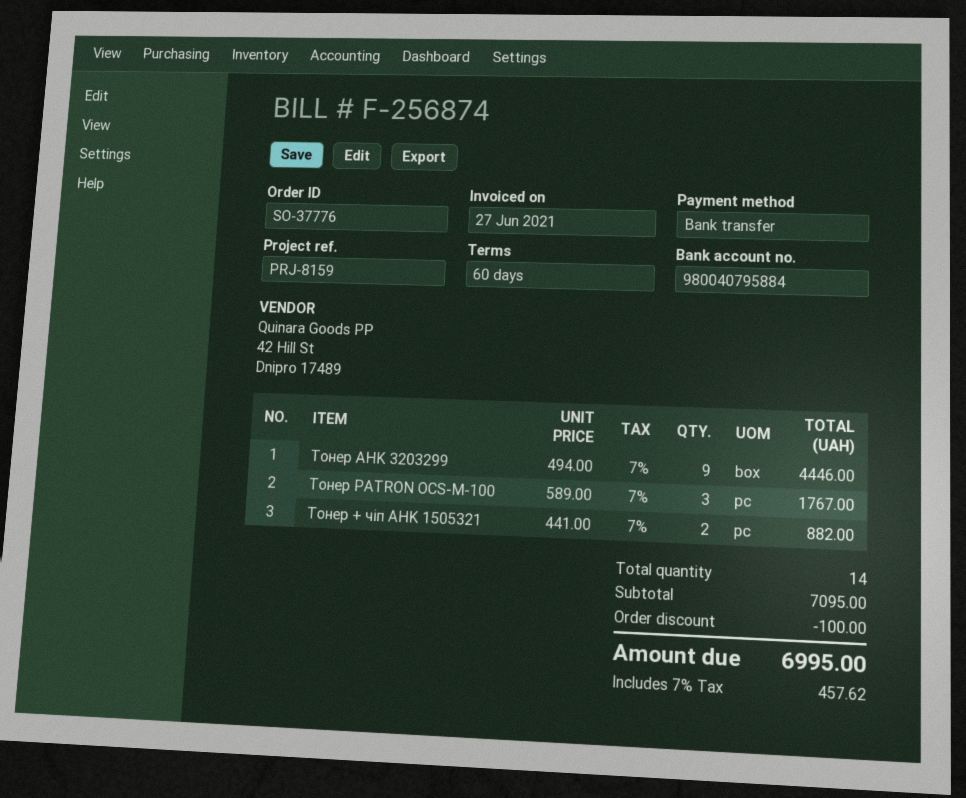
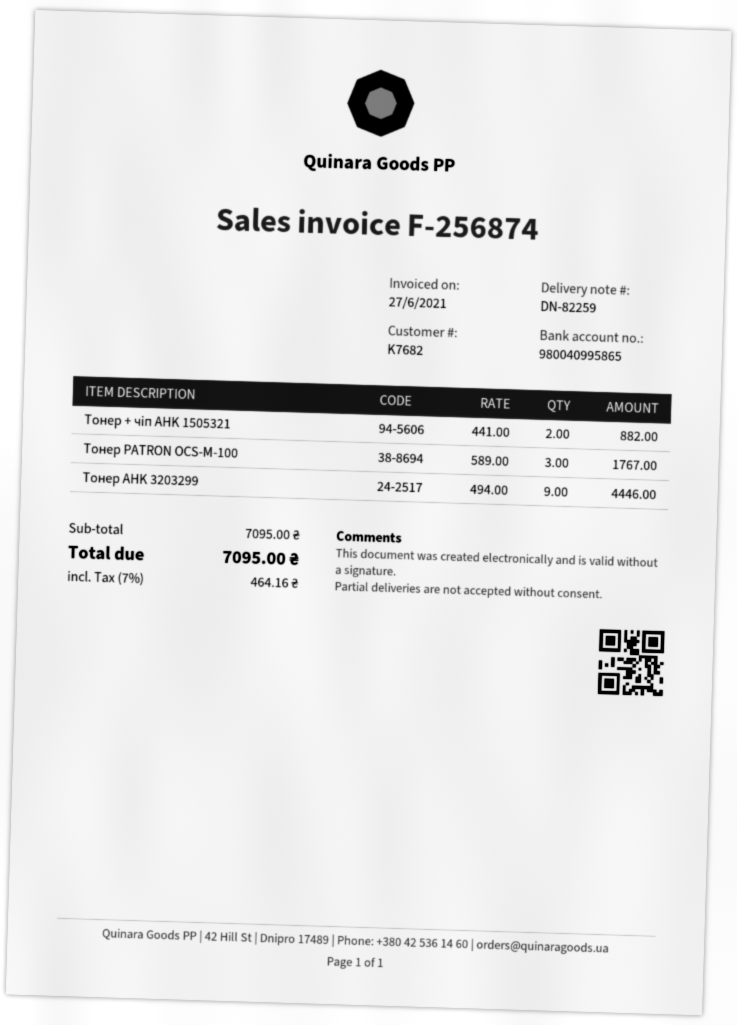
bank account: 980040795884 -> 980040995865
discount: 100.00 -> none
tax: 7% = 457.62 -> 7% = 464.16
total: 6995.00 -> 7095.00

